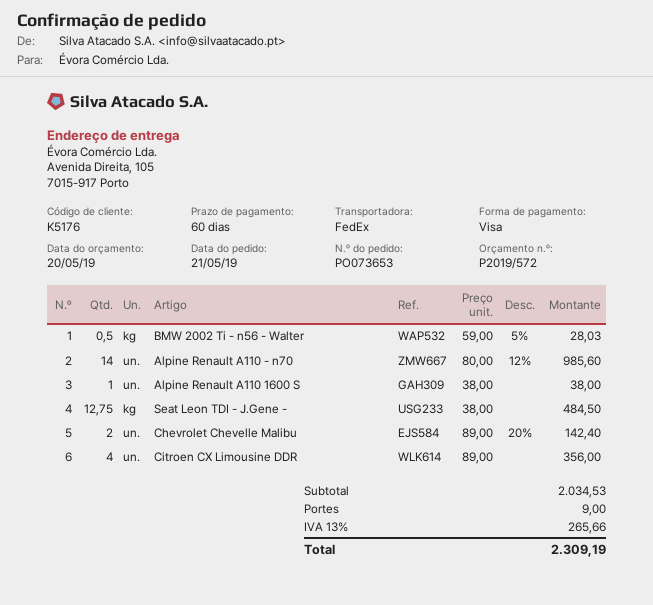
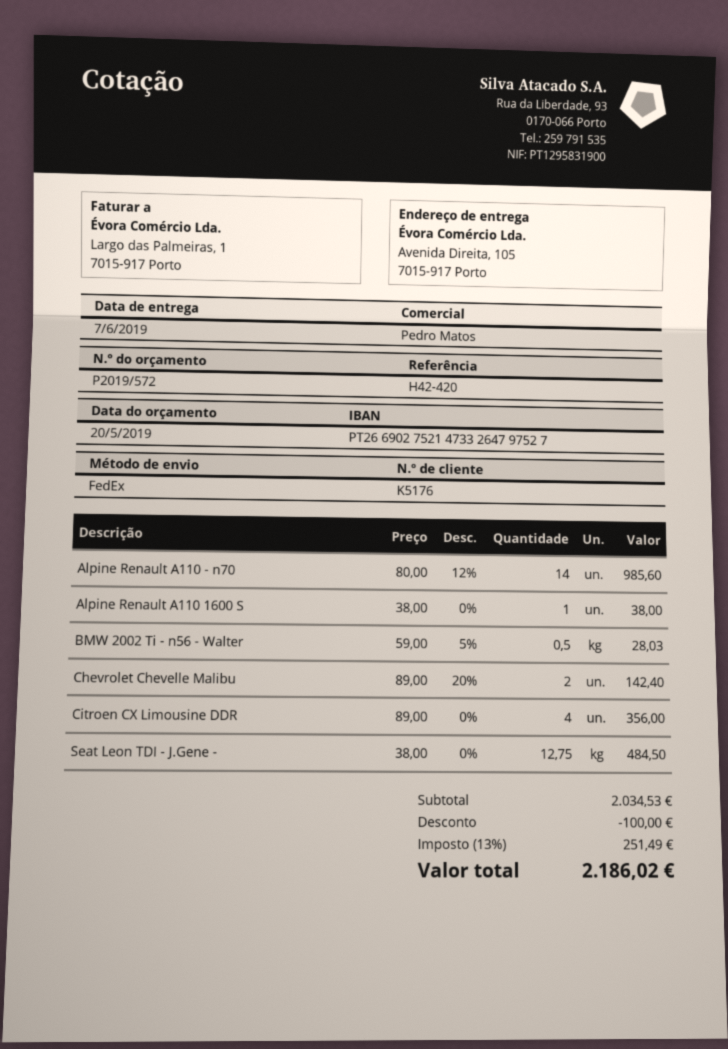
discount: none -> 100.00
shipping: 9.00 -> none
tax: 13% = 265.66 -> 13% = 251.49
total: 2309.19 -> 2186.02

